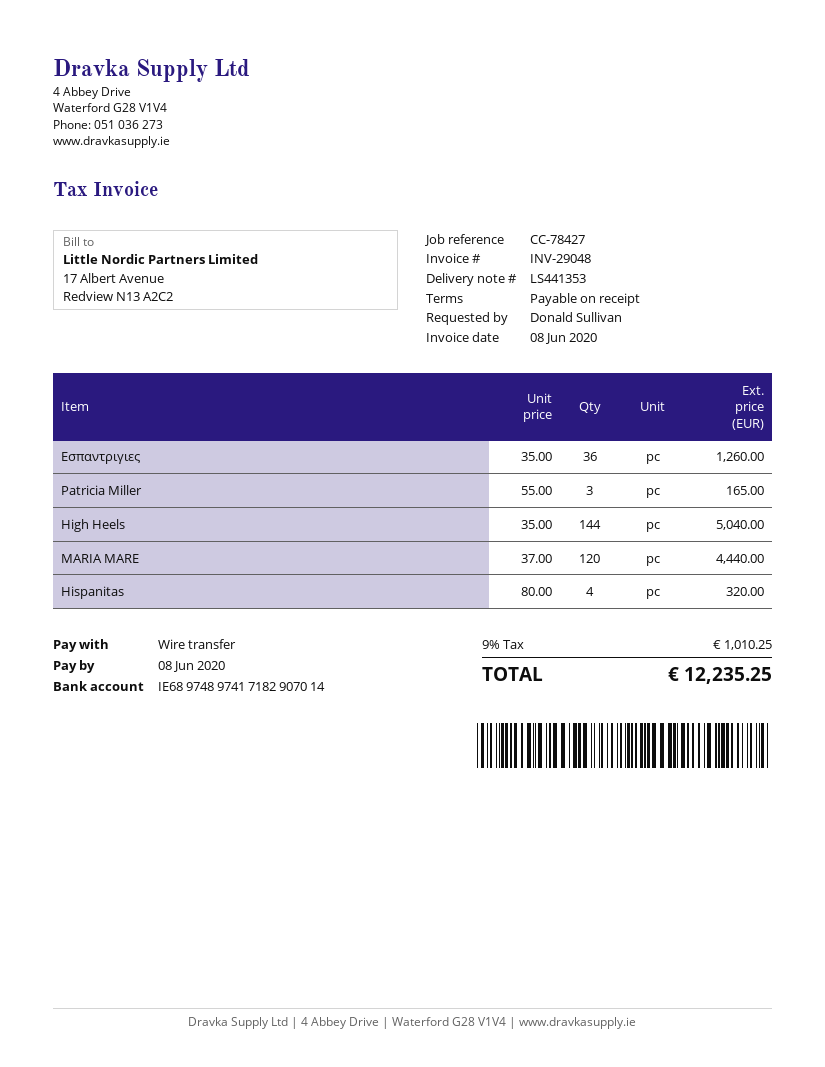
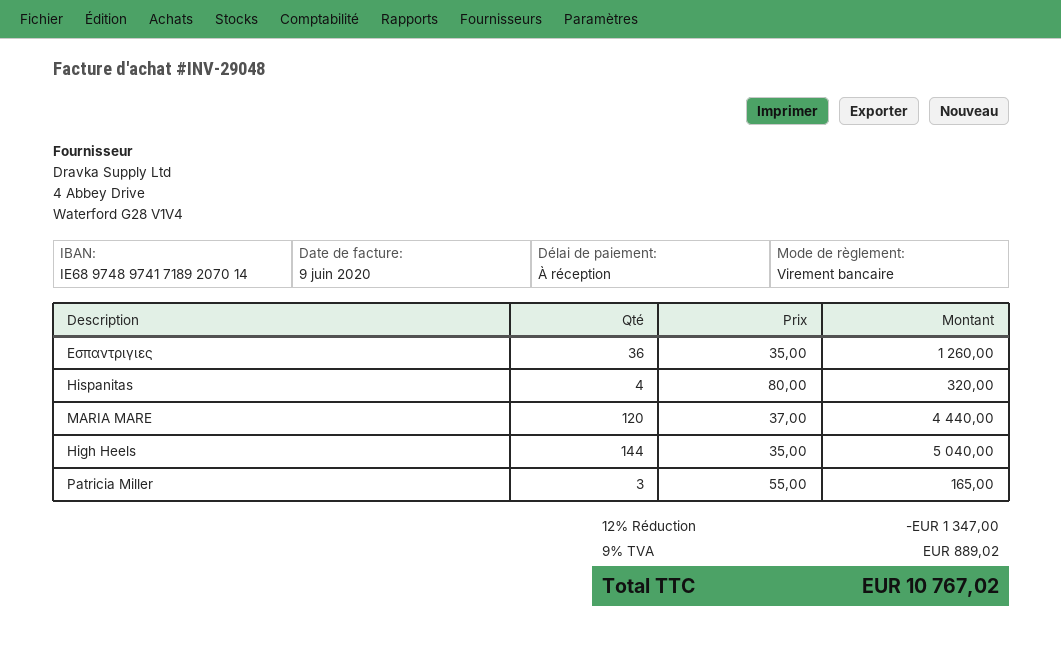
invoice date: 2020-06-08 -> 2020-06-09
bank account: IE68974897417182907014 -> IE68974897417189207014
discount: none -> 12% = 1347.00
tax: 9% = 1010.25 -> 9% = 889.02
total: 12235.25 -> 10767.02

